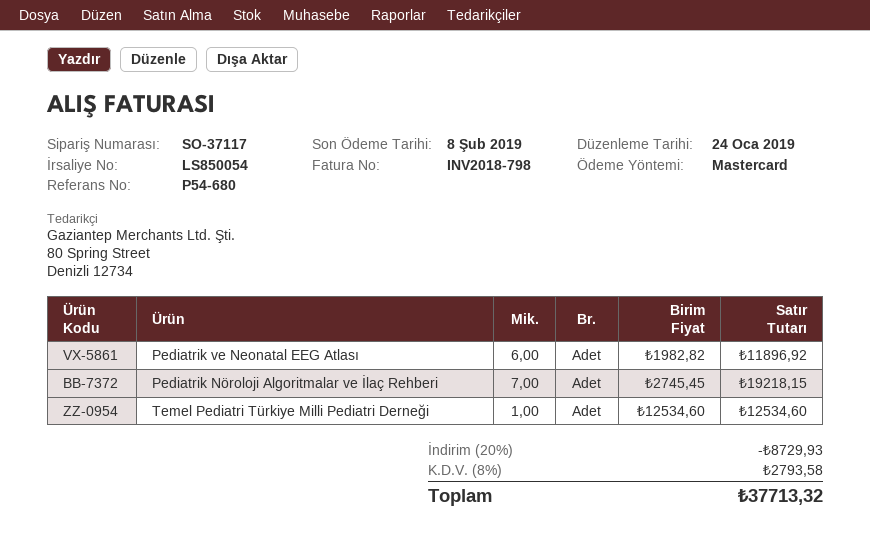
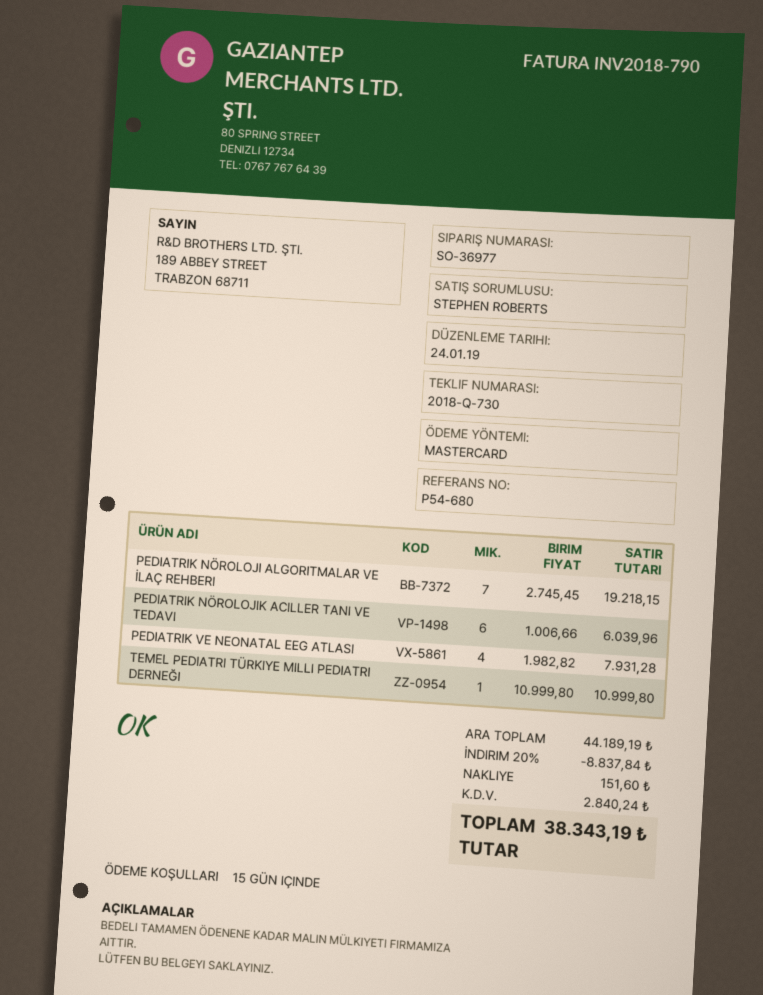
order number: SO-37117 -> SO-36977
invoice number: INV2018-798 -> INV2018-790
Pediatrik ve Neonatal EEG Atlası: 6 x 1982.82 = 11896.92 -> 4 x 1982.82 = 7931.28
Temel Pediatri Türkiye Milli Pediatri Derneği: 1 x 12534.60 = 12534.60 -> 1 x 10999.80 = 10999.80
PEDIATRIK NÖROLOJIK ACILLER TANI VE TEDAVI: none -> 6 x 1006.66 = 6039.96
discount: 20% = 8729.93 -> 20% = 8837.84
shipping: none -> 151.60
tax: 2793.58 -> 2840.24
total: 37713.32 -> 38343.19

